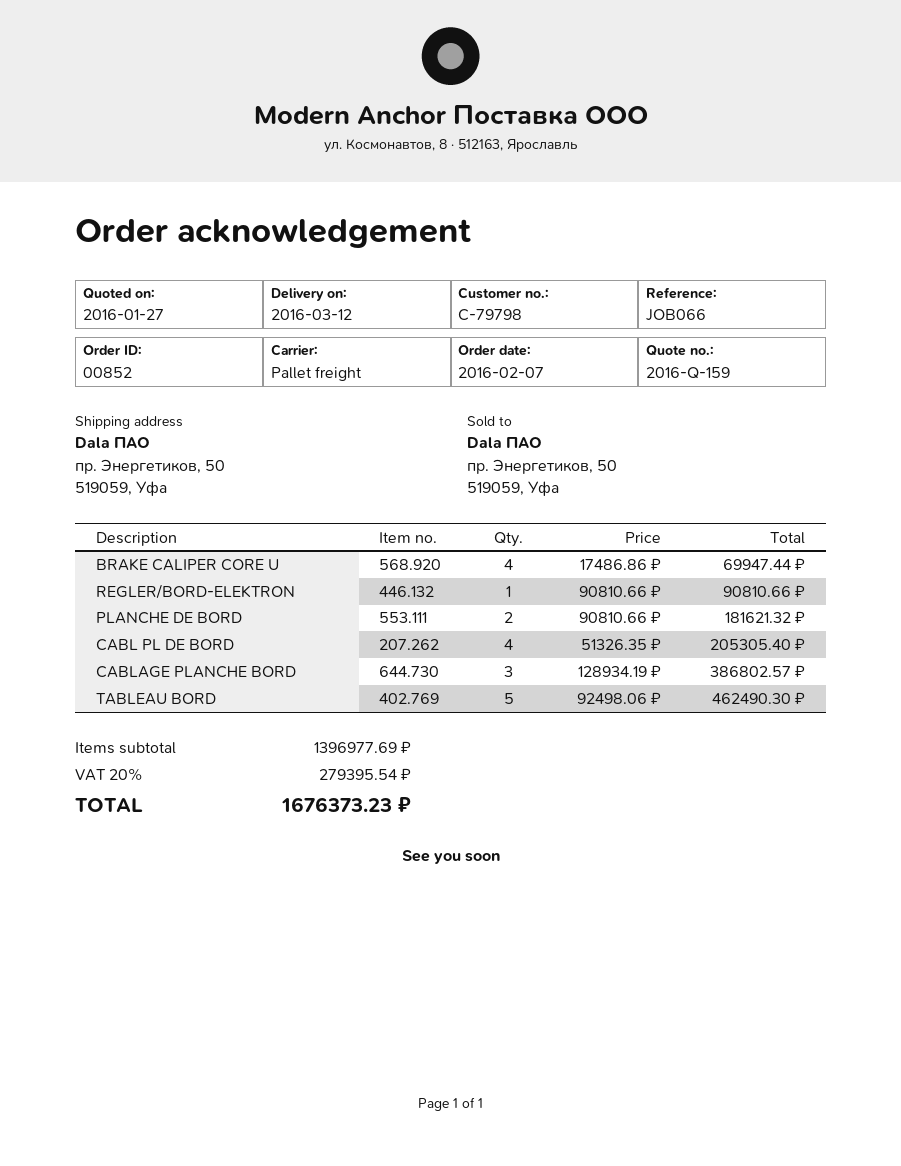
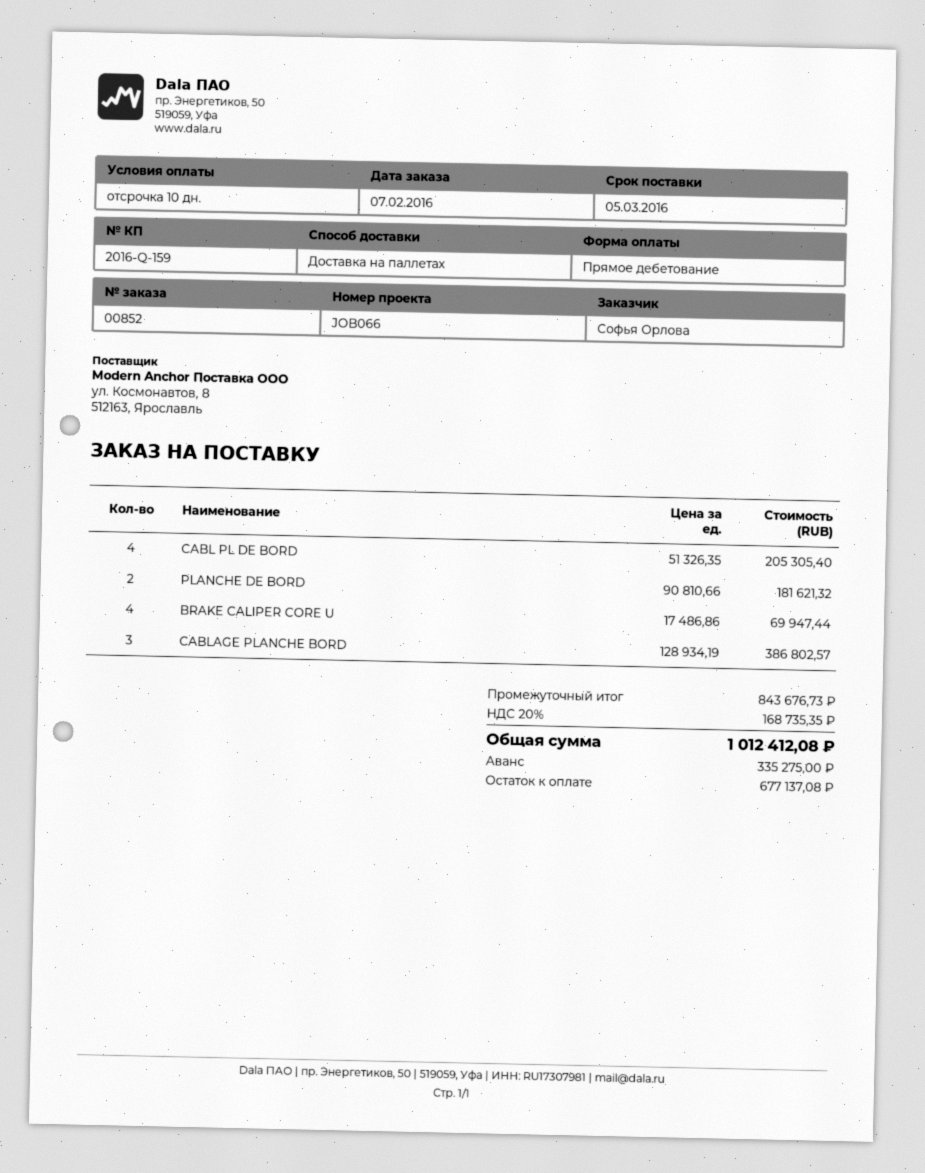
delivery date: 2016-03-12 -> 2016-03-05
REGLER/BORD-ELEKTRON: 1 x 90810.66 = 90810.66 -> none
TABLEAU BORD: 5 x 92498.06 = 462490.30 -> none
subtotal: 1396977.69 -> 843676.73
tax: 20% = 279395.54 -> 20% = 168735.35
total: 1676373.23 -> 1012412.08

